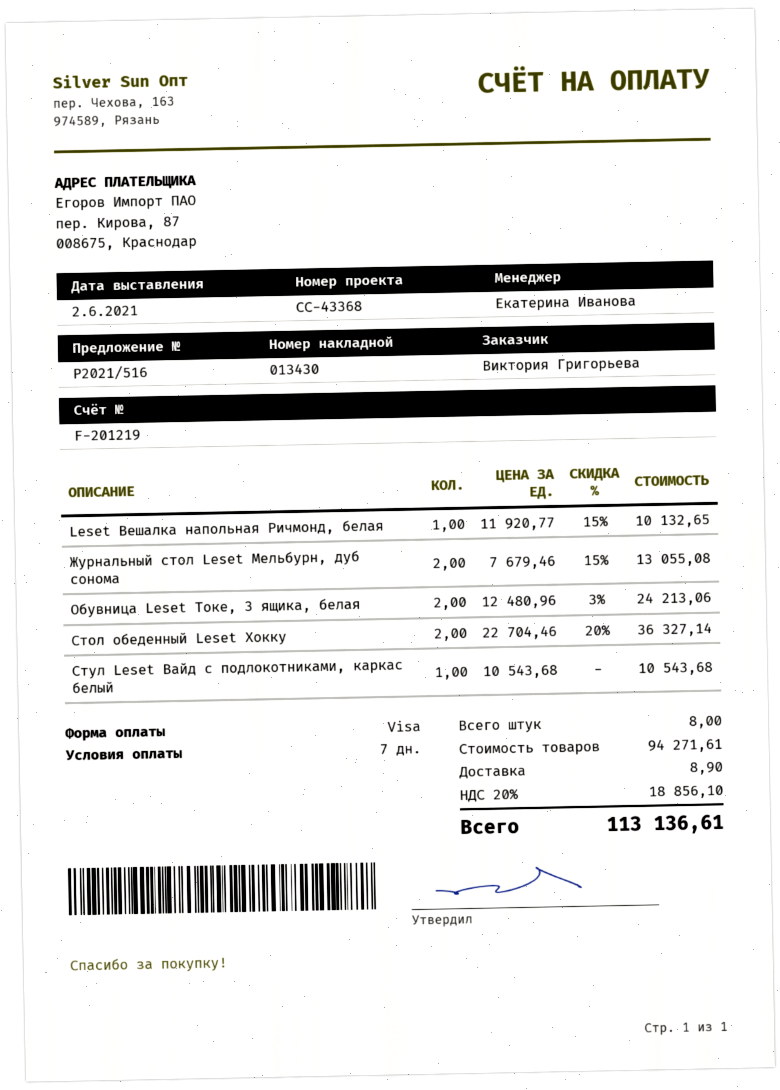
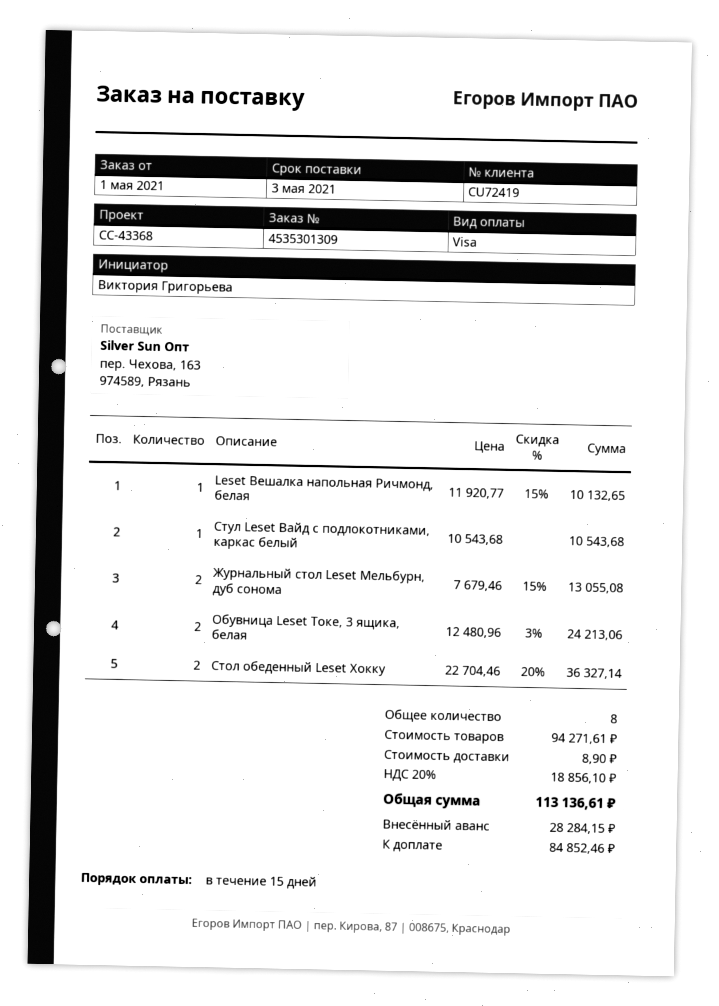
payment terms: 7 days -> 15 days

